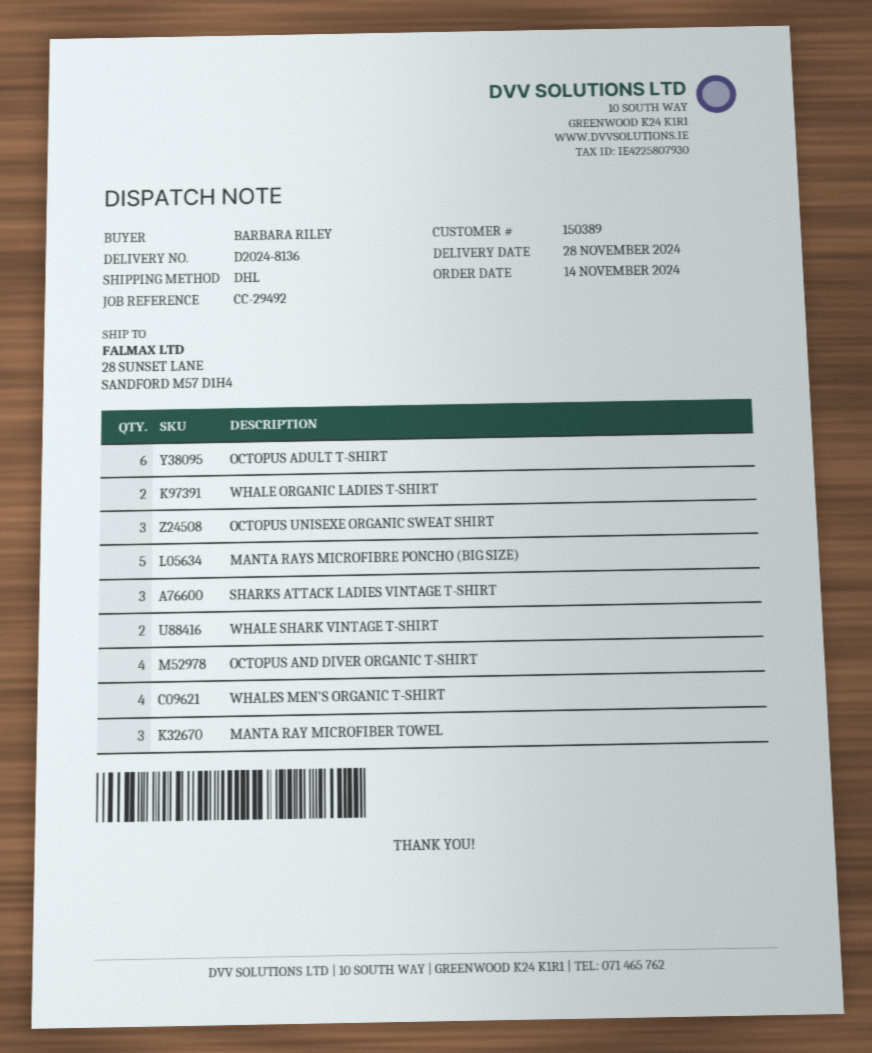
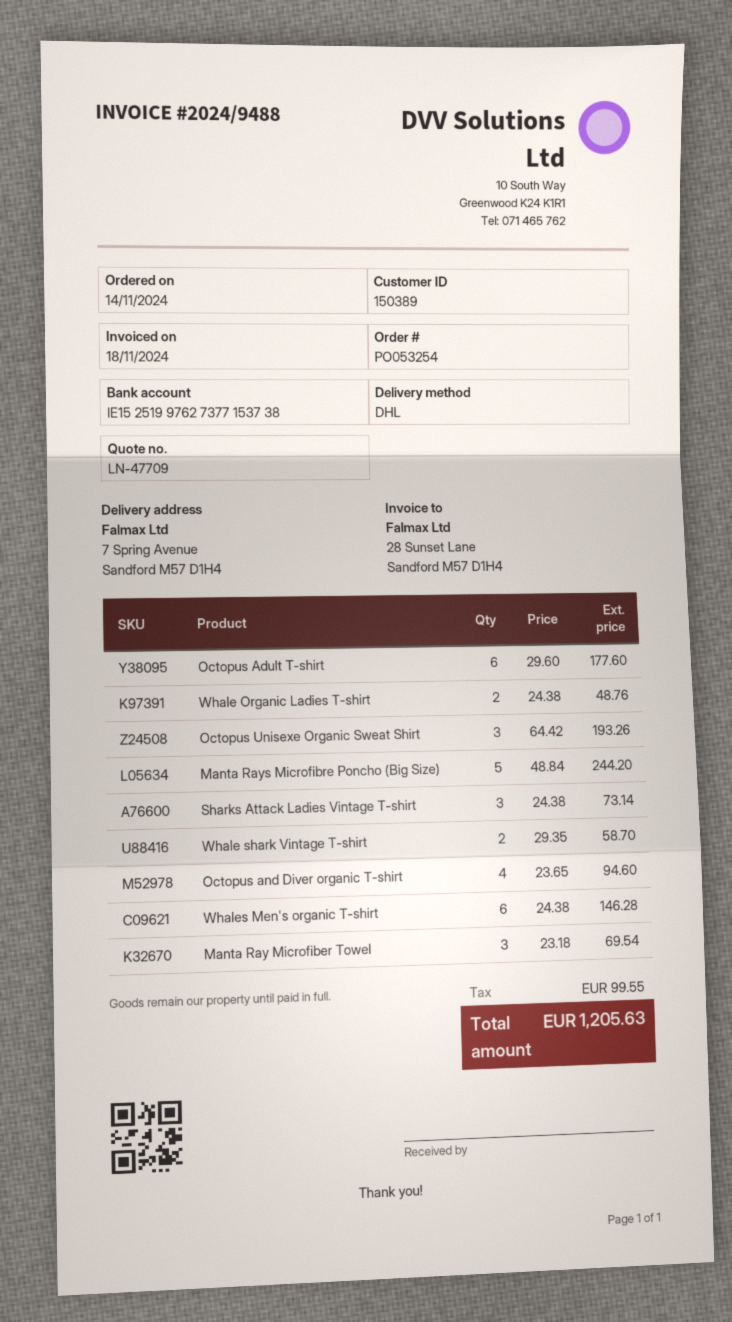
ship to: 28 SUNSET LANE, SANDFORD M57 D1H4 -> 7 Spring Avenue, Sandford M57 D1H4
WHALES MEN'S ORGANIC T-SHIRT: 4 -> 6

